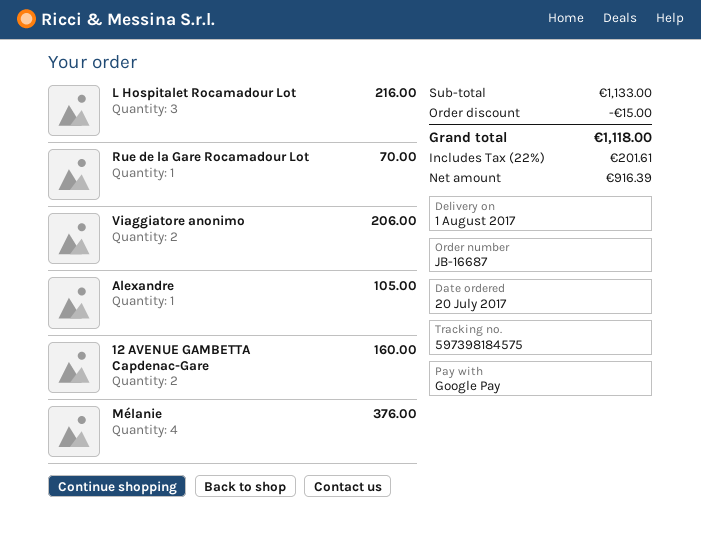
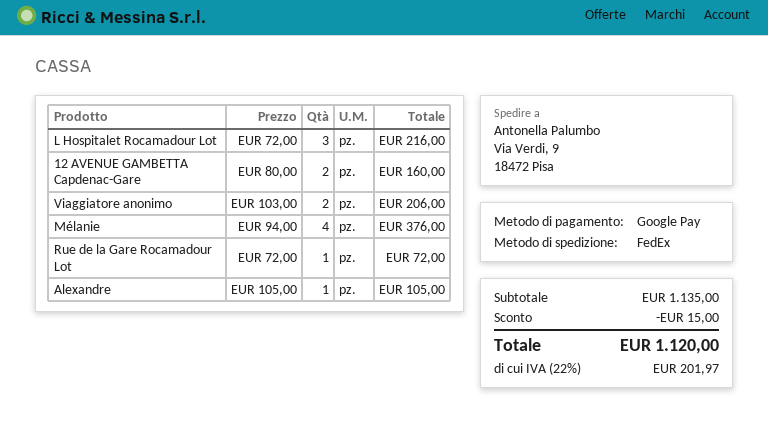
Rue de la Gare Rocamadour Lot: 1 for 70.00 -> 1 for 72.00
subtotal: 1133.00 -> 1135.00
tax: 22% = 201.61 -> 22% = 201.97
total: 1118.00 -> 1120.00

